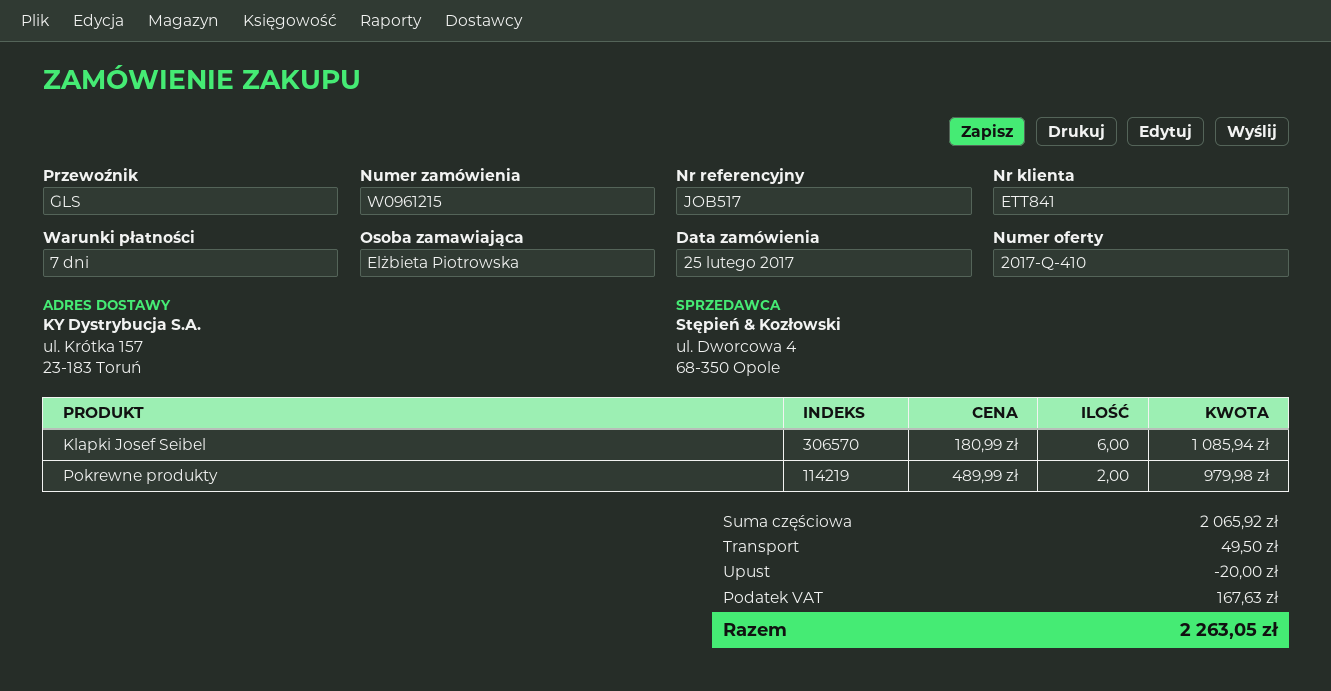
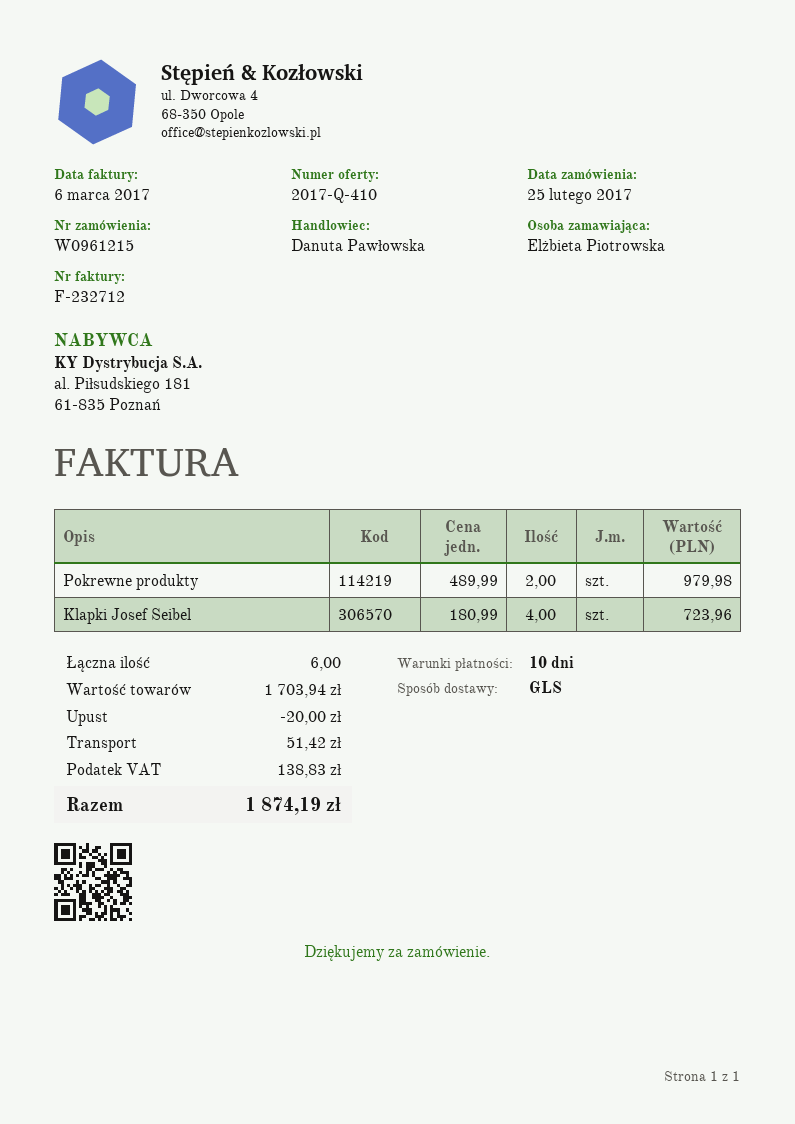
payment terms: 7 days -> 10 days
Klapki Josef Seibel: 6 x 180.99 = 1085.94 -> 4 x 180.99 = 723.96
subtotal: 2065.92 -> 1703.94
shipping: 49.50 -> 51.42
tax: 167.63 -> 138.83
total: 2263.05 -> 1874.19

